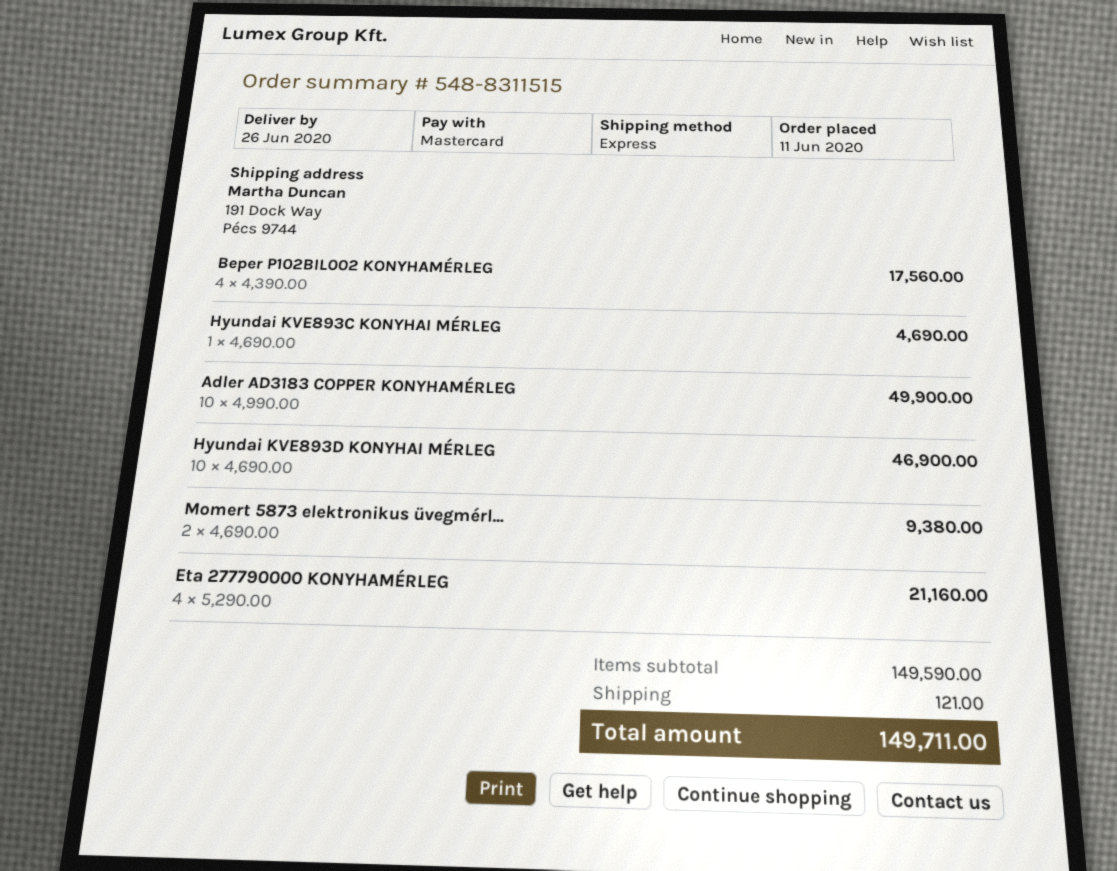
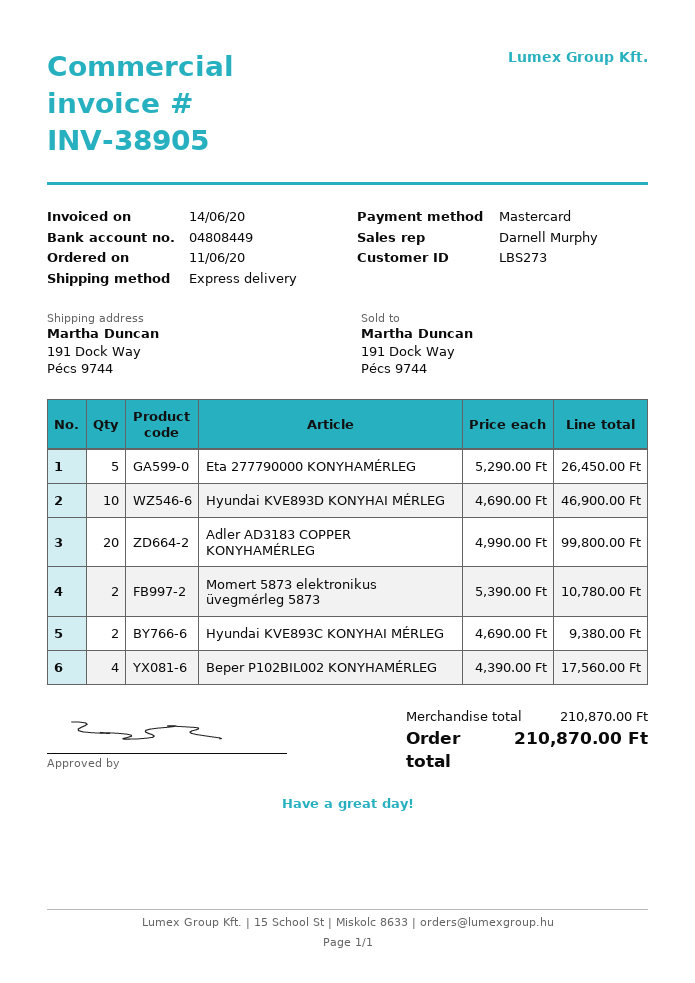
Hyundai KVE893C KONYHAI MÉRLEG: 1 x 4690.00 = 4690.00 -> 2 x 4690.00 = 9380.00
Adler AD3183 COPPER KONYHAMÉRLEG: 10 x 4990.00 = 49900.00 -> 20 x 4990.00 = 99800.00
Momert 5873 elektronikus üvegmérl...: 2 x 4690.00 = 9380.00 -> 2 x 5390.00 = 10780.00
Eta 277790000 KONYHAMÉRLEG: 4 x 5290.00 = 21160.00 -> 5 x 5290.00 = 26450.00
subtotal: 149590.00 -> 210870.00
shipping: 121.00 -> none
total: 149711.00 -> 210870.00

